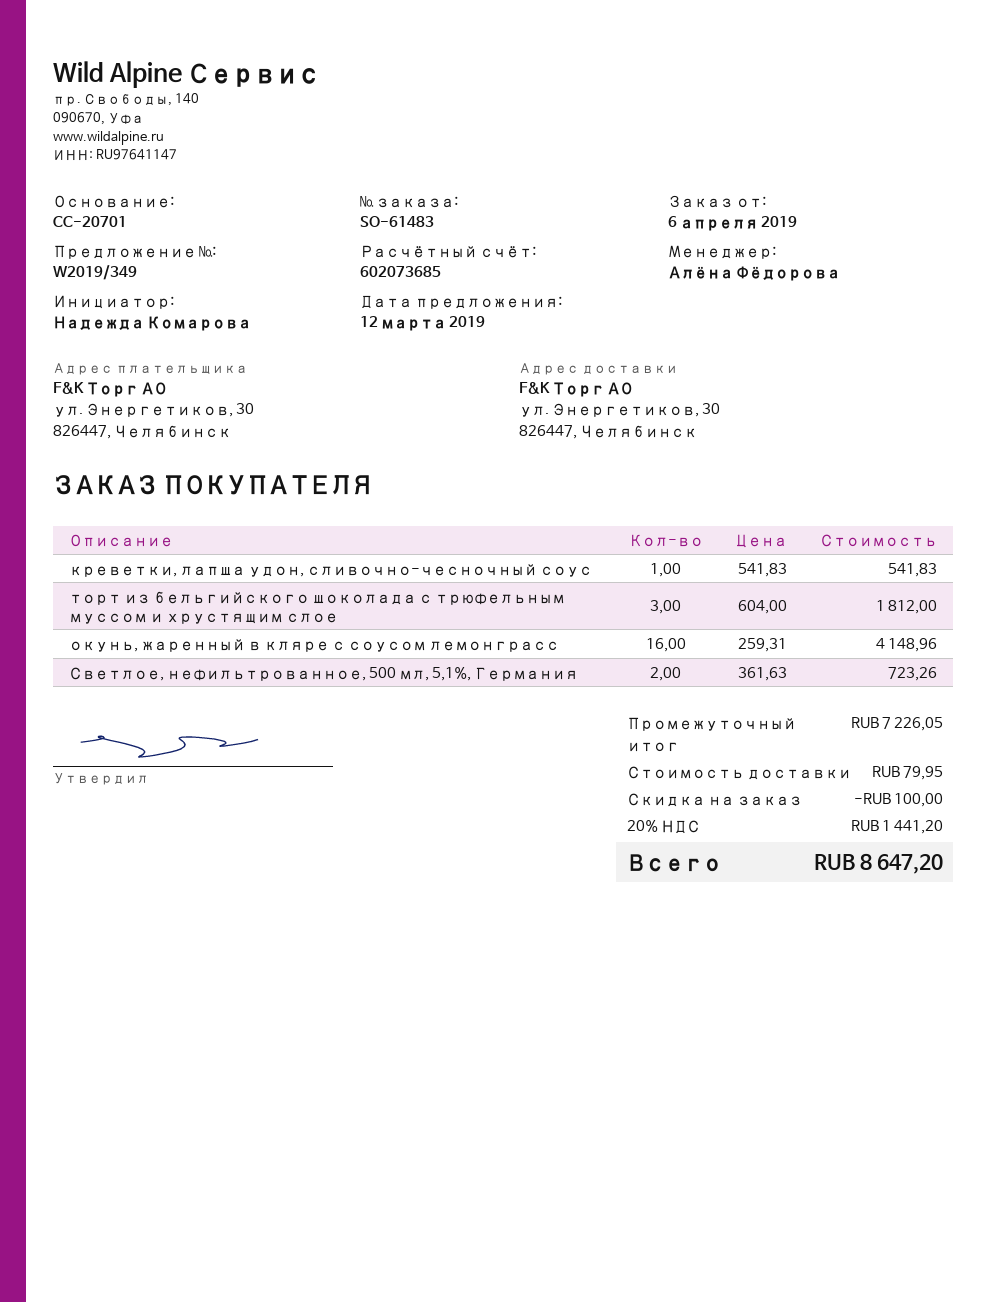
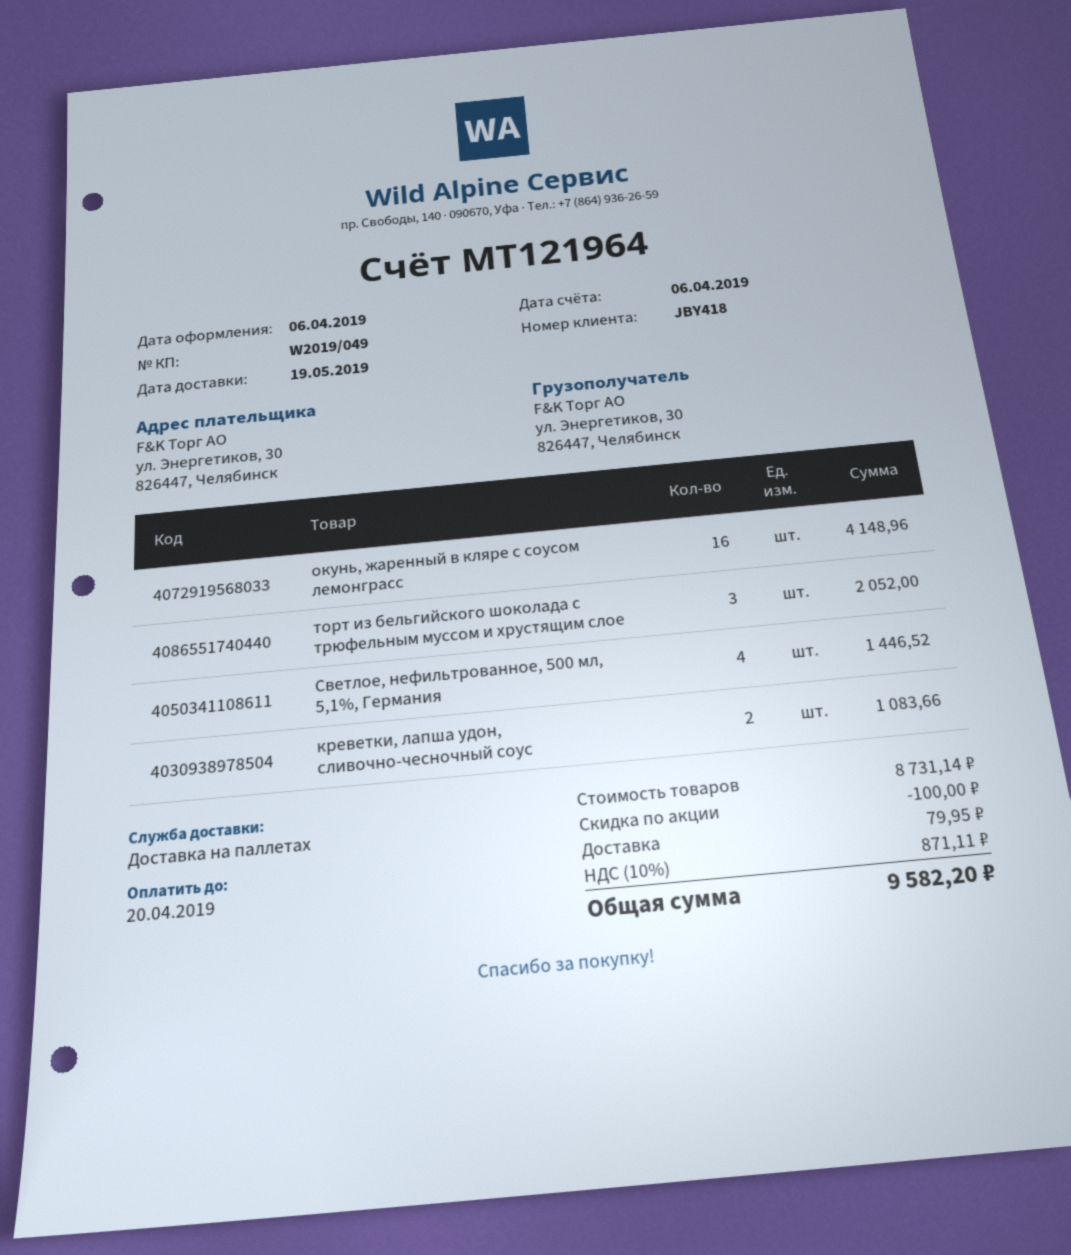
quote number: W2019/349 -> W2019/049
креветки, лапша удон, сливочно-чесночный соус: 1 for 541.83 -> 2 for 1083.66
торт из бельгийского шоколада с трюфельным муссом и хрустящим слое: 3 for 1812.00 -> 3 for 2052.00
Светлое, нефильтрованное, 500 мл, 5,1%, Германия: 2 for 723.26 -> 4 for 1446.52
subtotal: 7226.05 -> 8731.14
tax: 20% = 1441.20 -> 10% = 871.11
total: 8647.20 -> 9582.20

